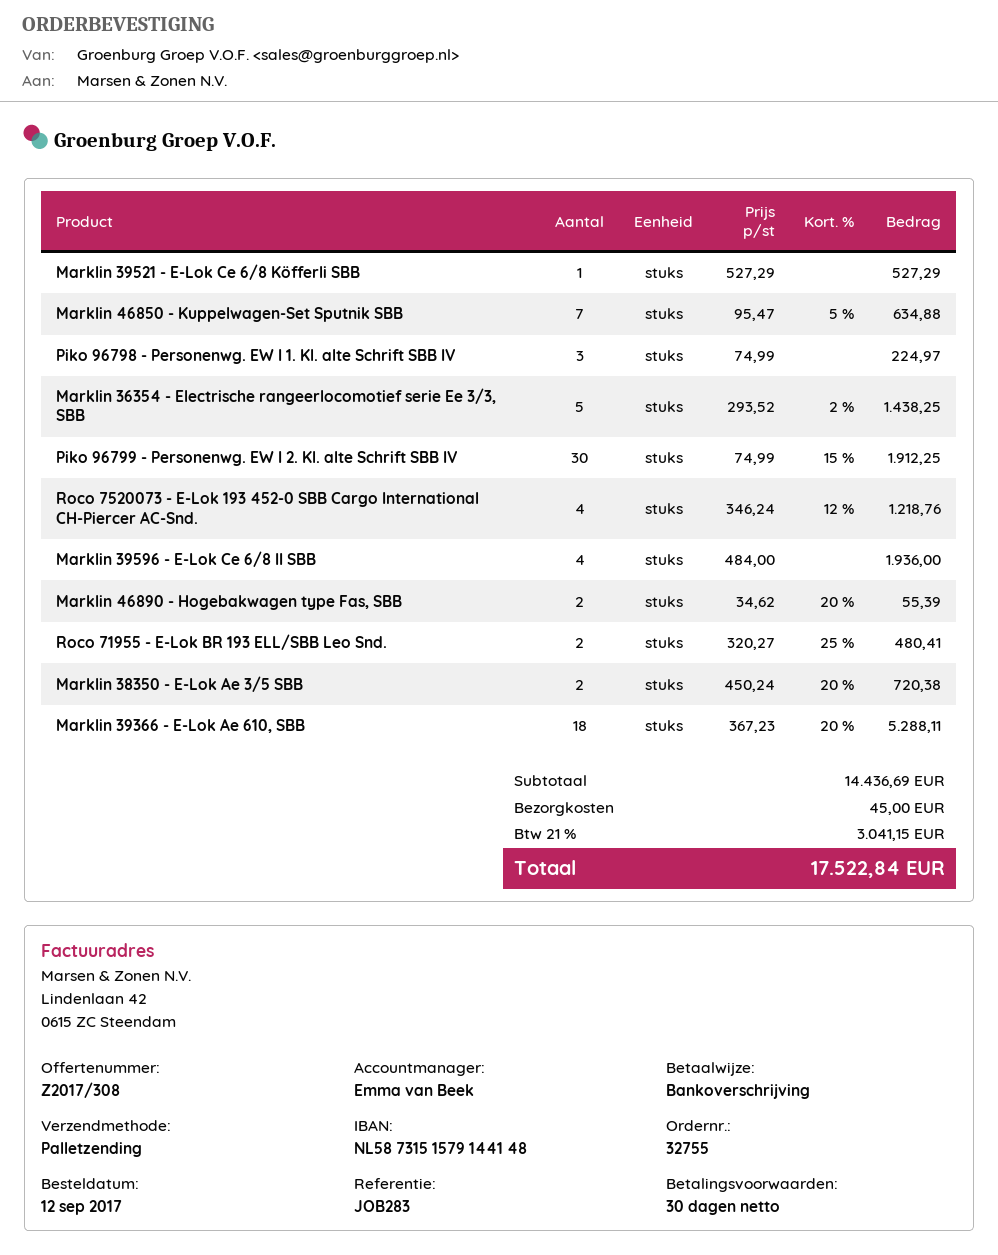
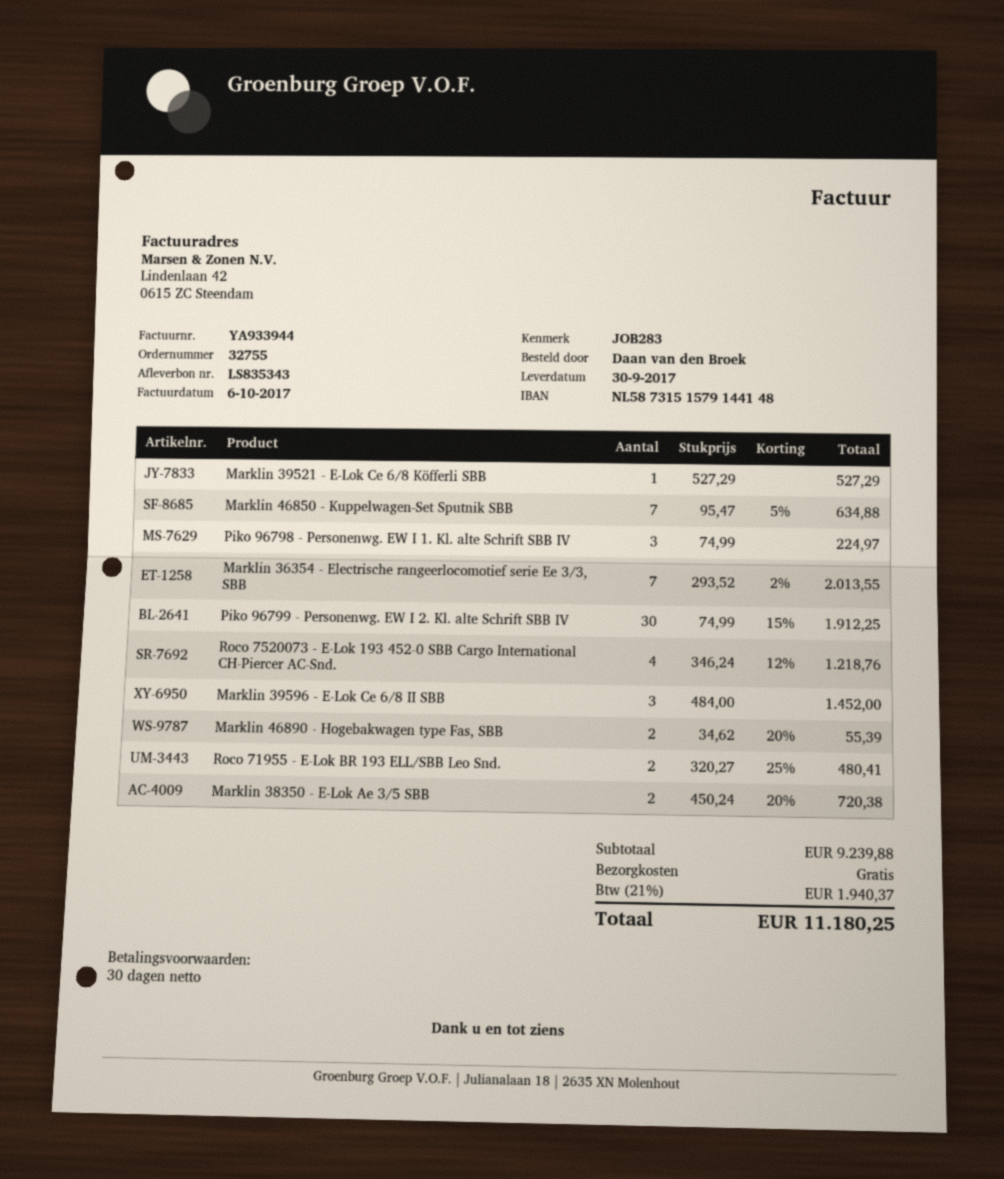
Marklin 36354 - Electrische rangeerlocomotief serie Ee 3/3, SBB: 5 x 293.52 - 2% = 1438.25 -> 7 x 293.52 - 2% = 2013.55
Marklin 39596 - E-Lok Ce 6/8 II SBB: 4 x 484.00 = 1936.00 -> 3 x 484.00 = 1452.00
Marklin 39366 - E-Lok Ae 610, SBB: 18 x 367.23 - 20% = 5288.11 -> none
subtotal: 14436.69 -> 9239.88
shipping: 45.00 -> 0.00
tax: 21% = 3041.15 -> 21% = 1940.37
total: 17522.84 -> 11180.25

